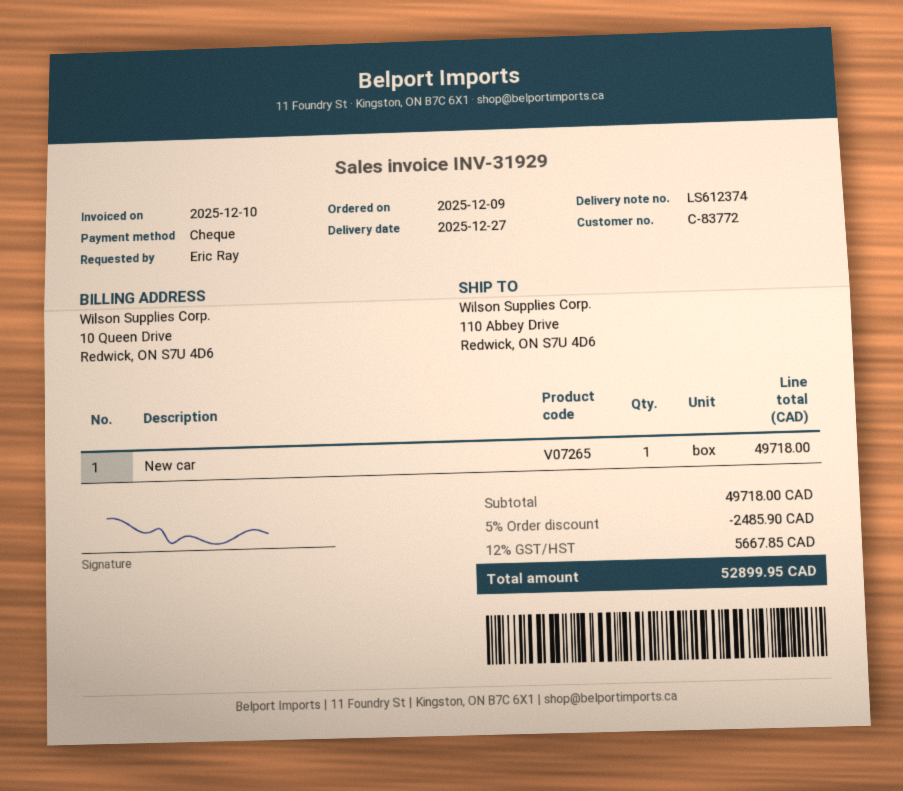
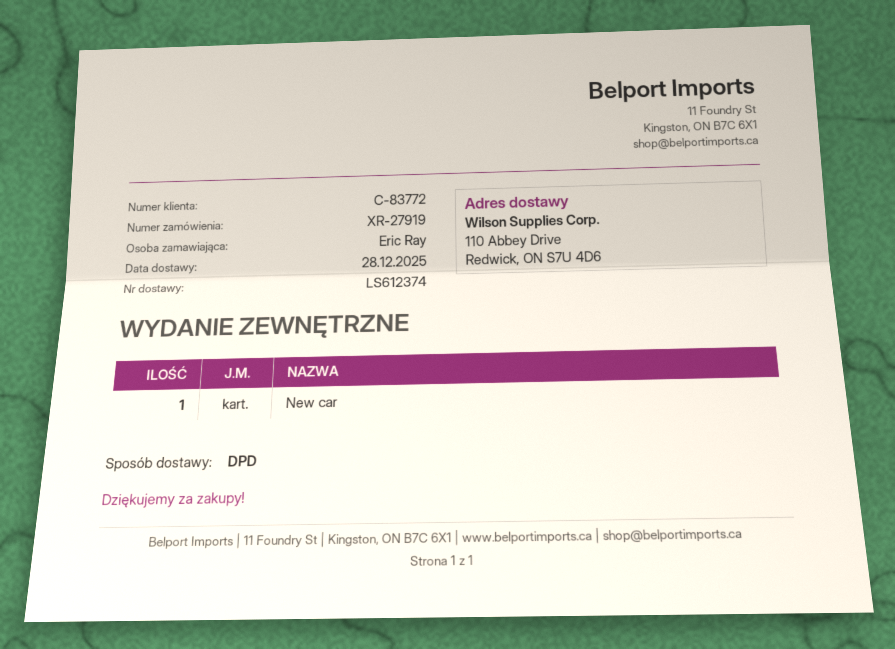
delivery date: 2025-12-27 -> 2025-12-28

